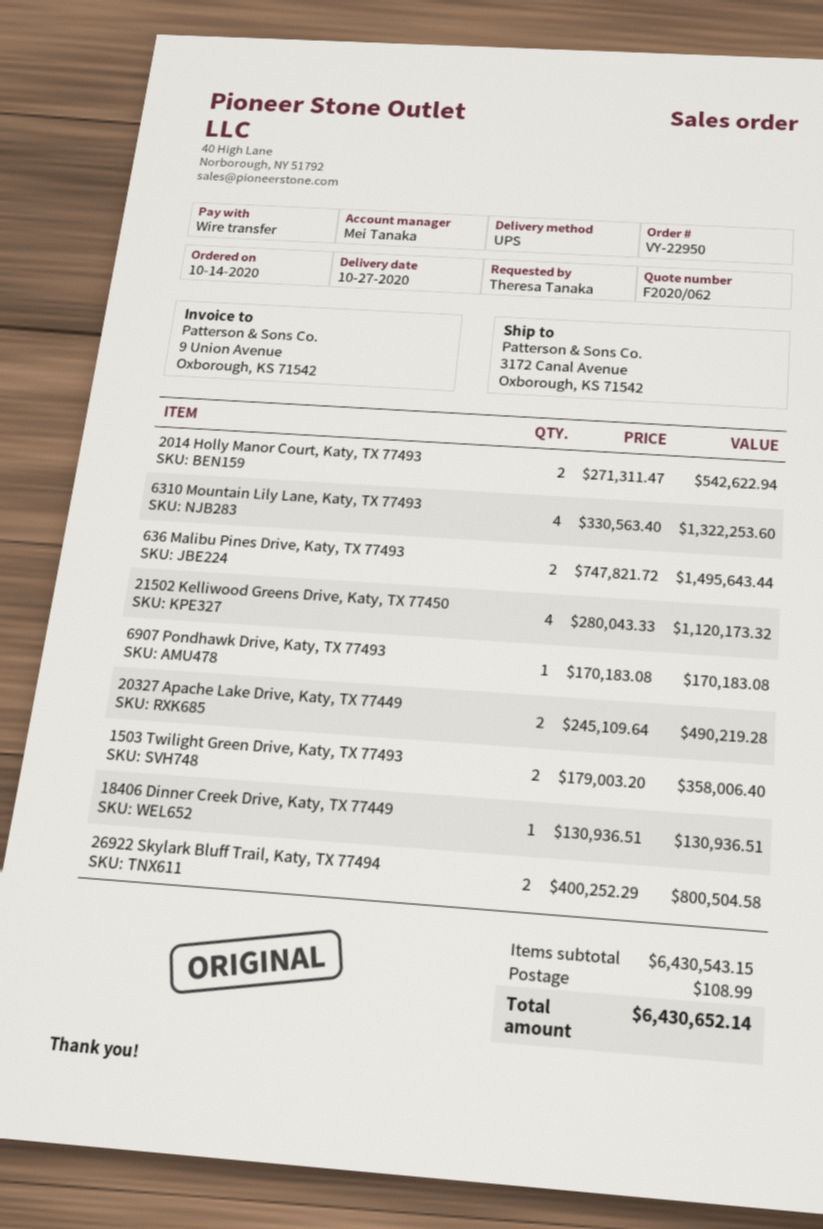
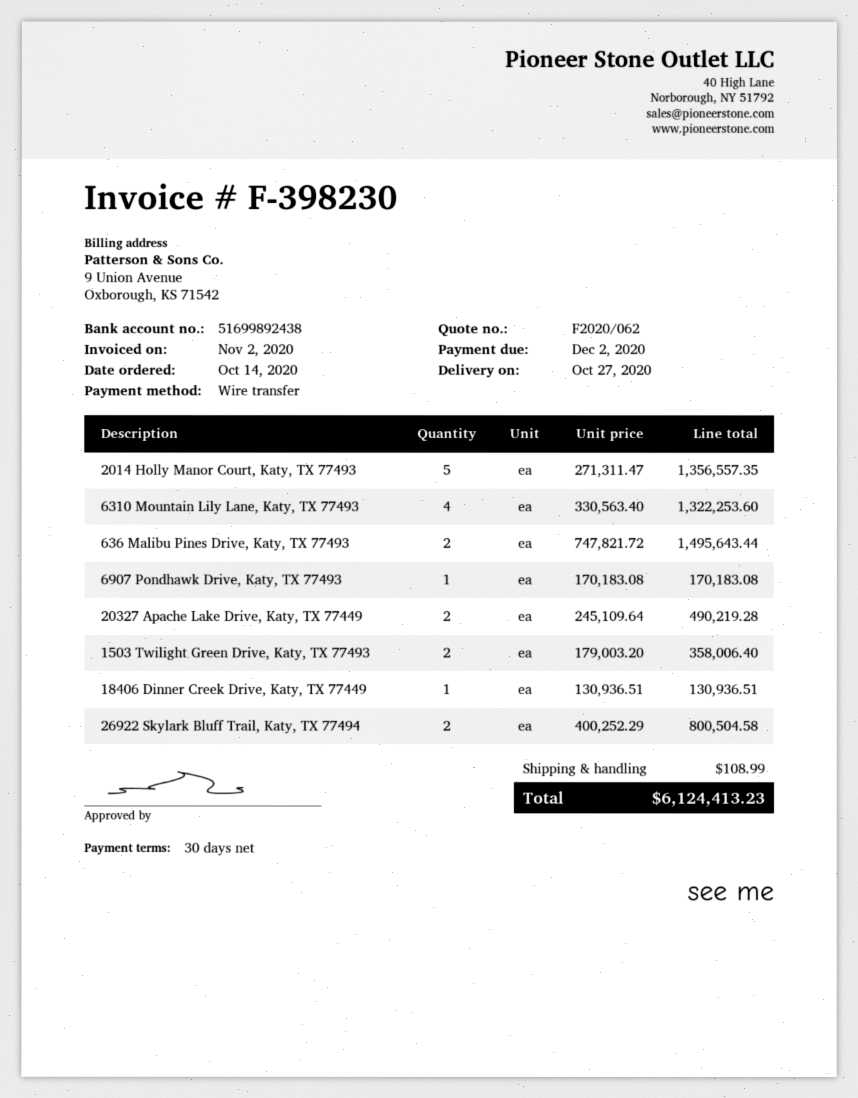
2014 Holly Manor Court, Katy, TX 77493: 2 x 271311.47 = 542622.94 -> 5 x 271311.47 = 1356557.35
21502 Kelliwood Greens Drive, Katy, TX 77450: 4 x 280043.33 = 1120173.32 -> none
total: 6430652.14 -> 6124413.23

